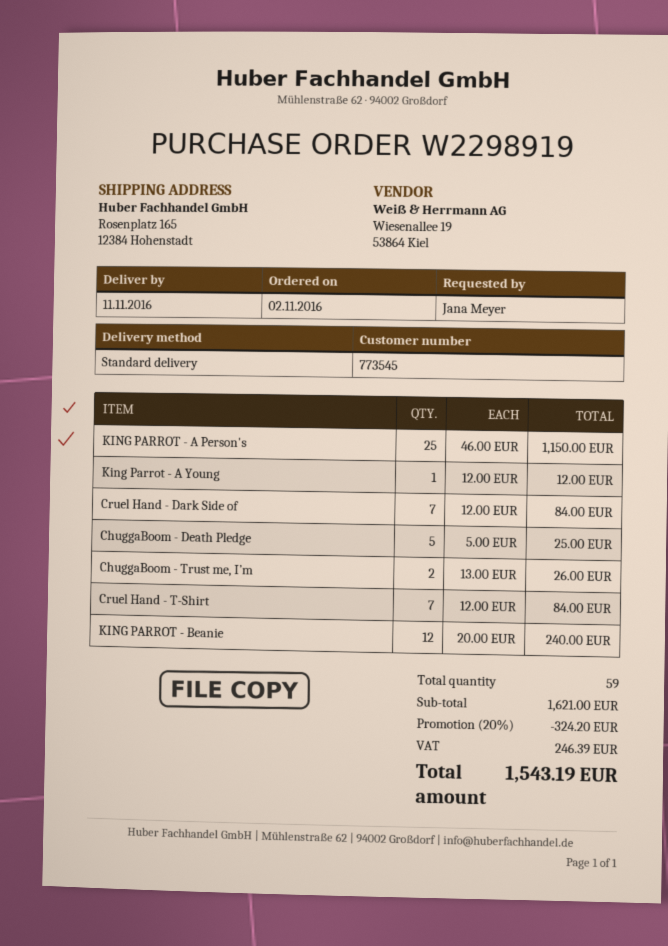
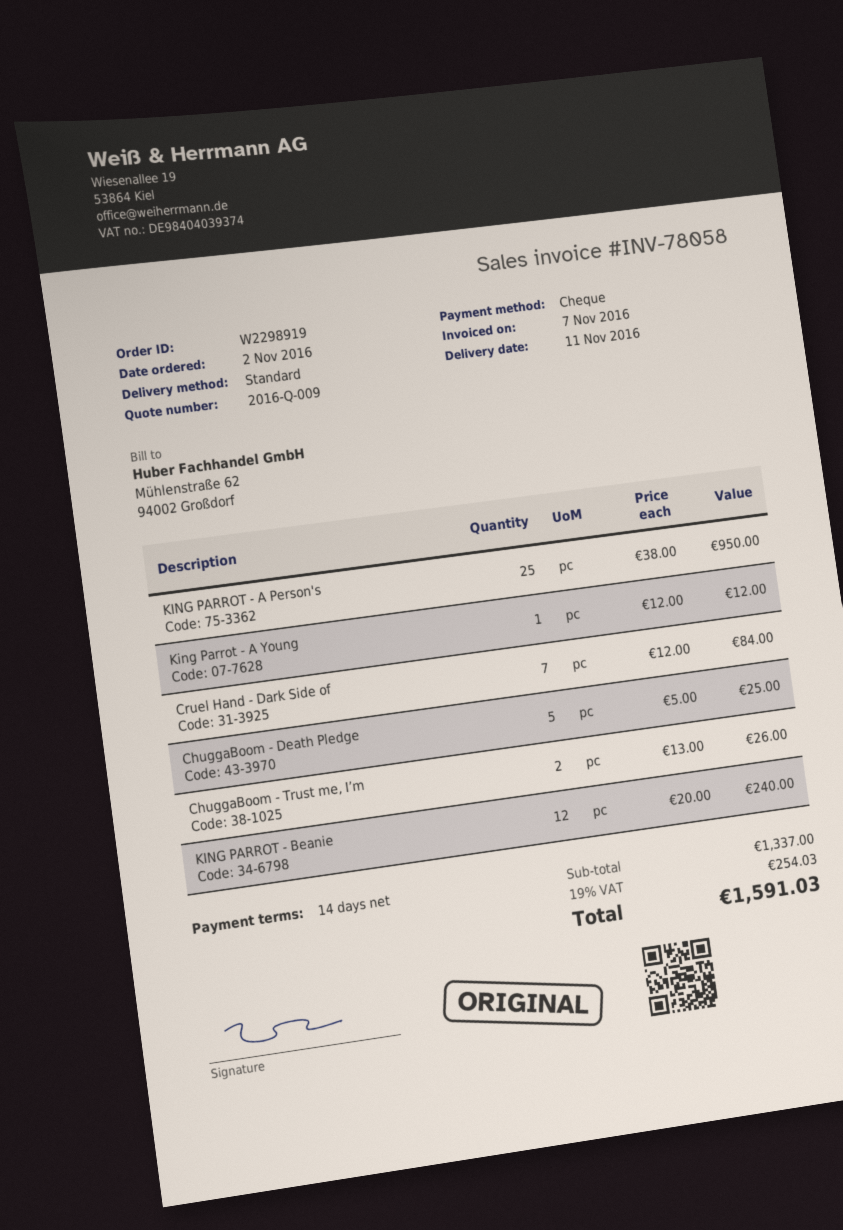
KING PARROT - A Person's: 25 x 46.00 = 1150.00 -> 25 x 38.00 = 950.00
Cruel Hand - T-Shirt: 7 x 12.00 = 84.00 -> none
subtotal: 1621.00 -> 1337.00
discount: 20% = 324.20 -> none
tax: 246.39 -> 254.03
total: 1543.19 -> 1591.03

